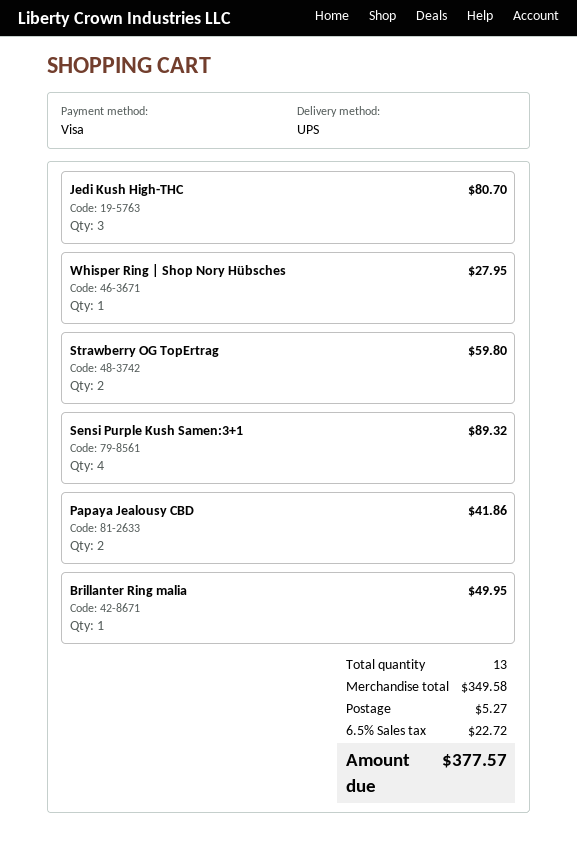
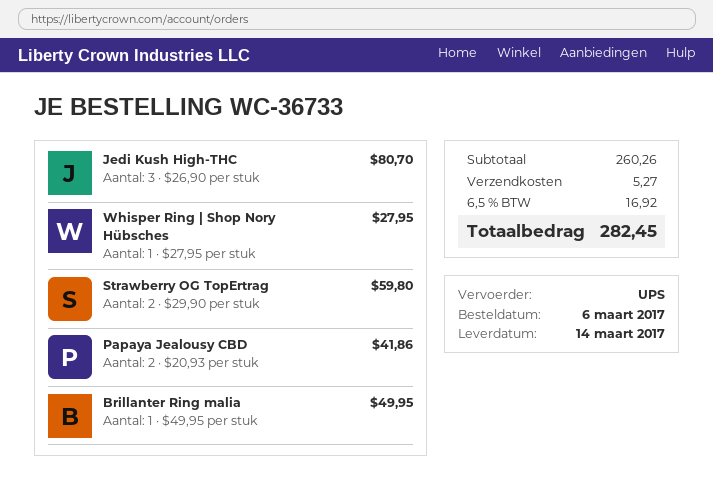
Sensi Purple Kush Samen:3+1: 4 for 89.32 -> none
subtotal: 349.58 -> 260.26
tax: 6.5% = 22.72 -> 6.5% = 16.92
total: 377.57 -> 282.45

